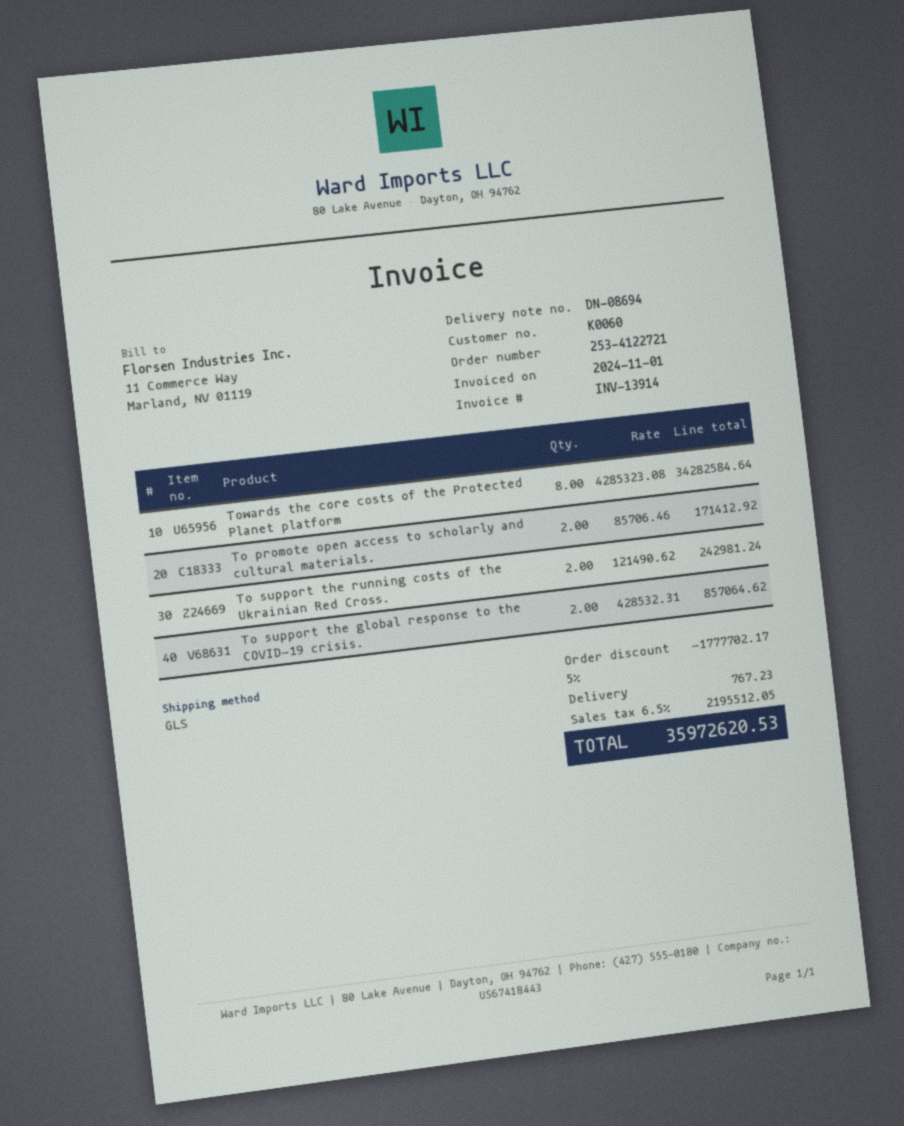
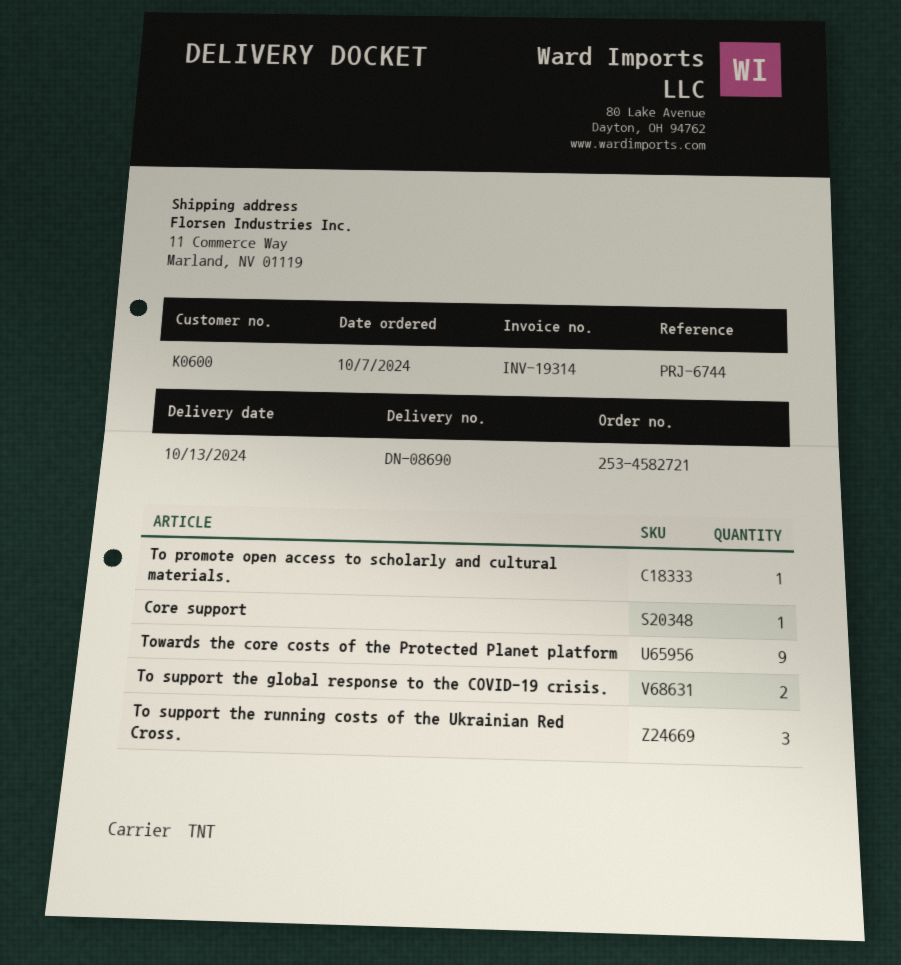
order number: 253-4122721 -> 253-4582721
delivery note number: DN-08694 -> DN-08690
invoice number: INV-13914 -> INV-19314
customer number: K0060 -> K0600
shipping method: GLS -> TNT
Towards the core costs of the Protected Planet platform: 8 -> 9
To promote open access to scholarly and cultural materials.: 2 -> 1
To support the running costs of the Ukrainian Red Cross.: 2 -> 3
Core support: none -> 1

